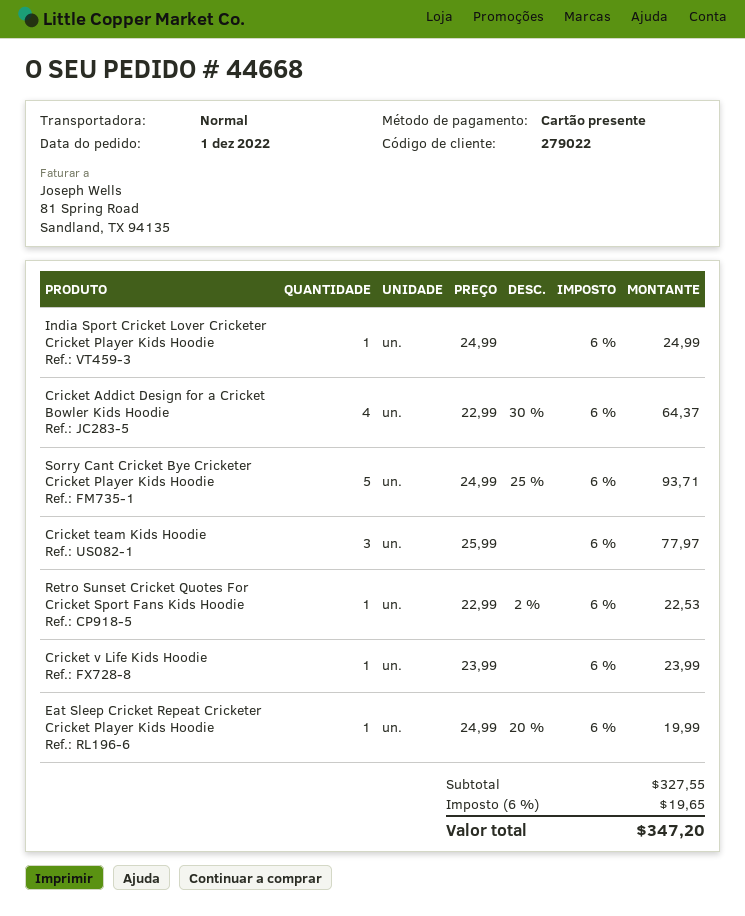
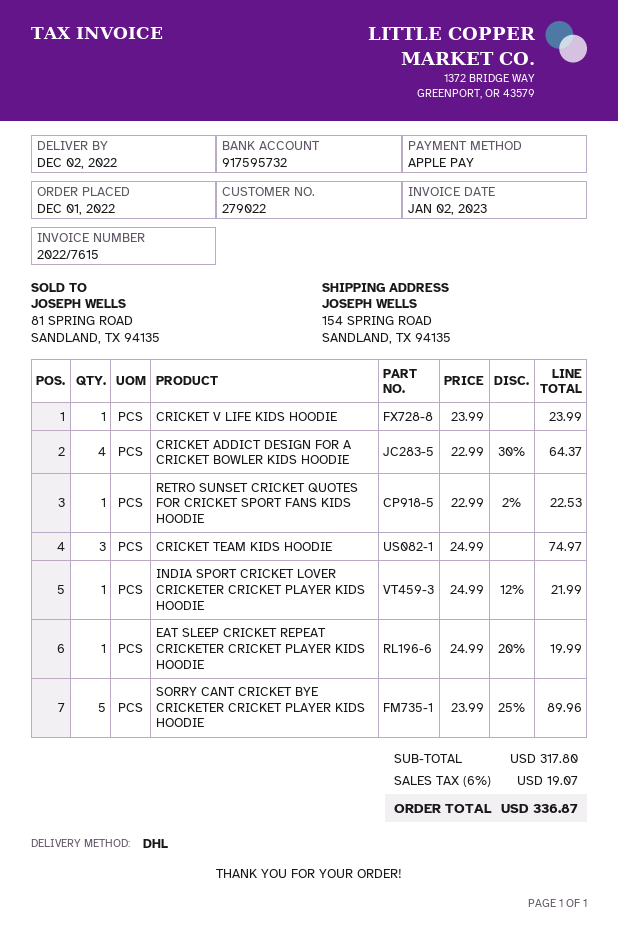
payment method: gift card -> Apple Pay
shipping method: standard -> DHL
India Sport Cricket Lover Cricketer Cricket Player Kids Hoodie: 1 x 24.99 = 24.99 -> 1 x 24.99 - 12% = 21.99
Sorry Cant Cricket Bye Cricketer Cricket Player Kids Hoodie: 5 x 24.99 - 25% = 93.71 -> 5 x 23.99 - 25% = 89.96
Cricket team Kids Hoodie: 3 x 25.99 = 77.97 -> 3 x 24.99 = 74.97
subtotal: 327.55 -> 317.80
tax: 6% = 19.65 -> 6% = 19.07
total: 347.20 -> 336.87

